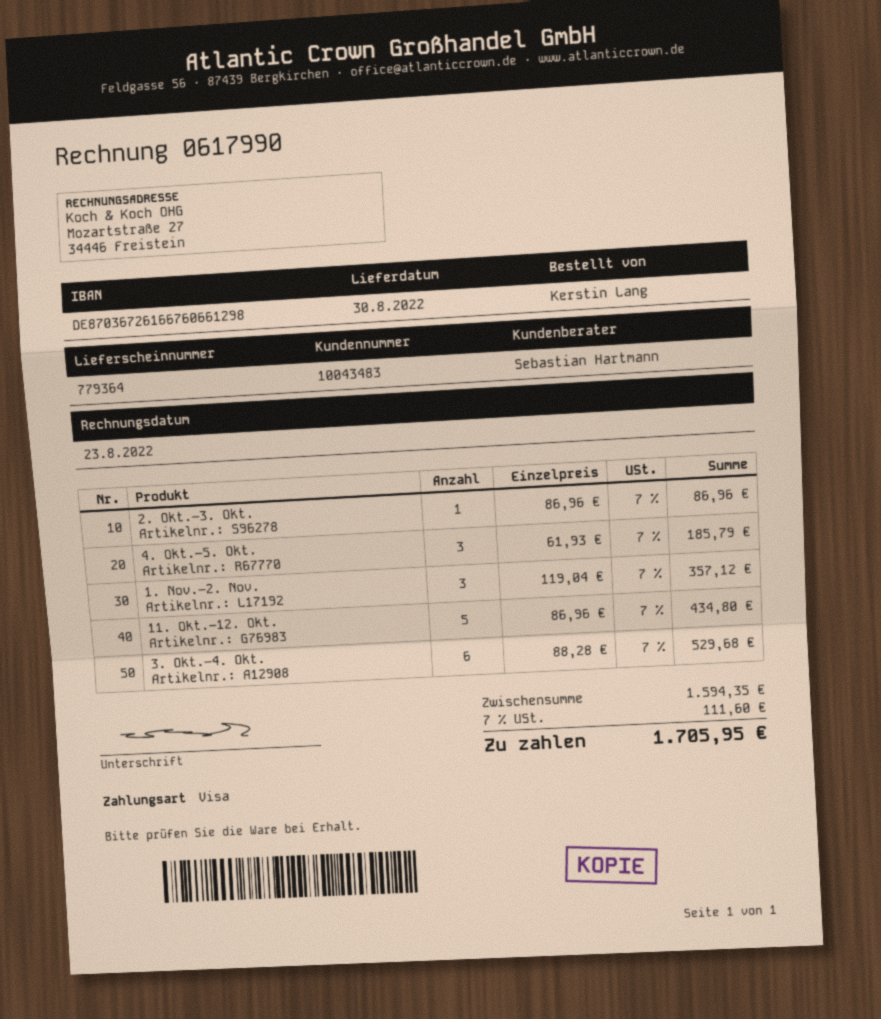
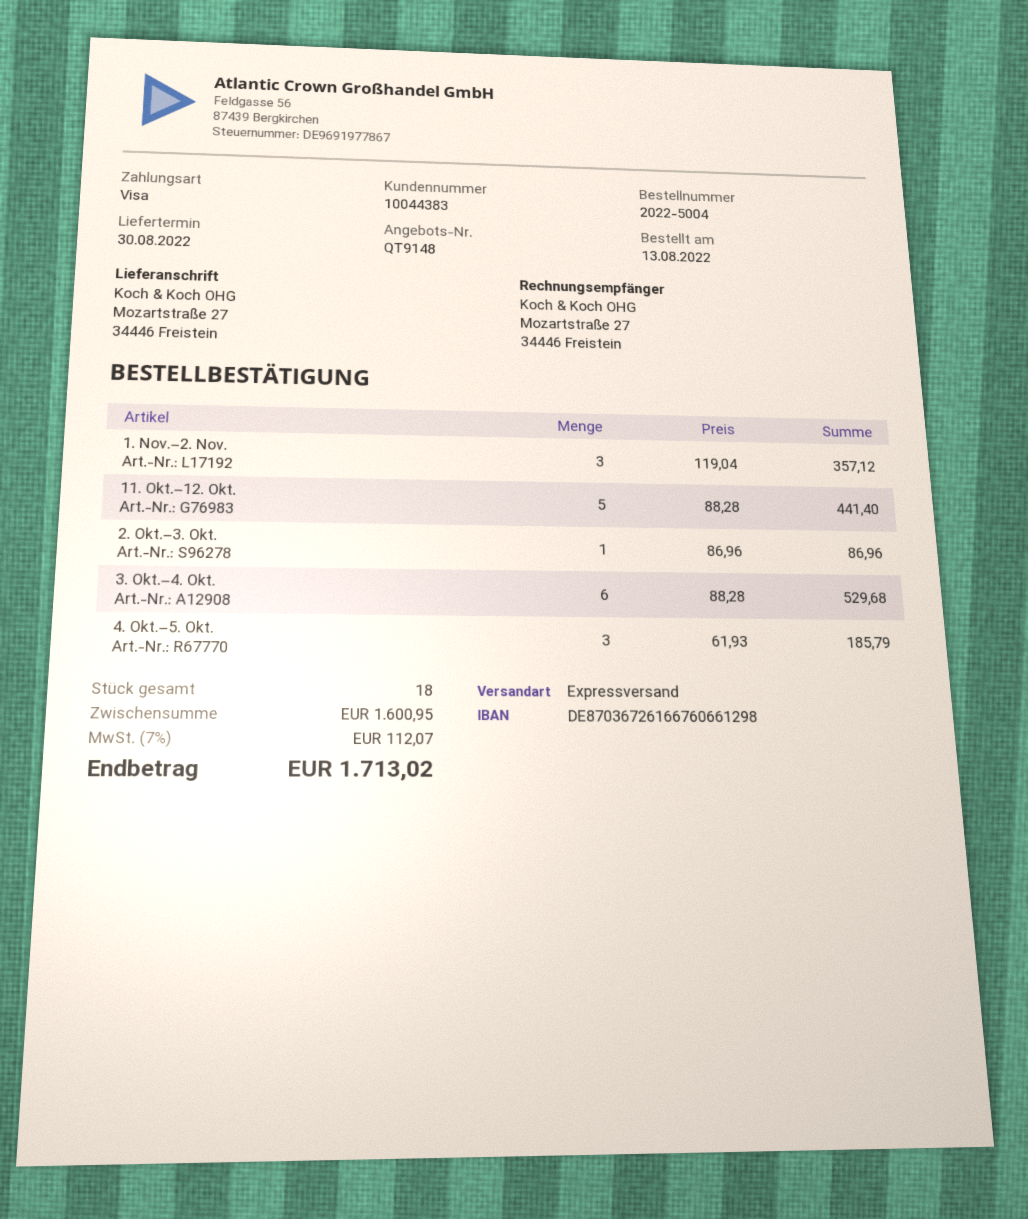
customer number: 10043483 -> 10044383
11. Okt.–12. Okt.: 5 x 86.96 = 434.80 -> 5 x 88.28 = 441.40
subtotal: 1594.35 -> 1600.95
tax: 7% = 111.60 -> 7% = 112.07
total: 1705.95 -> 1713.02

